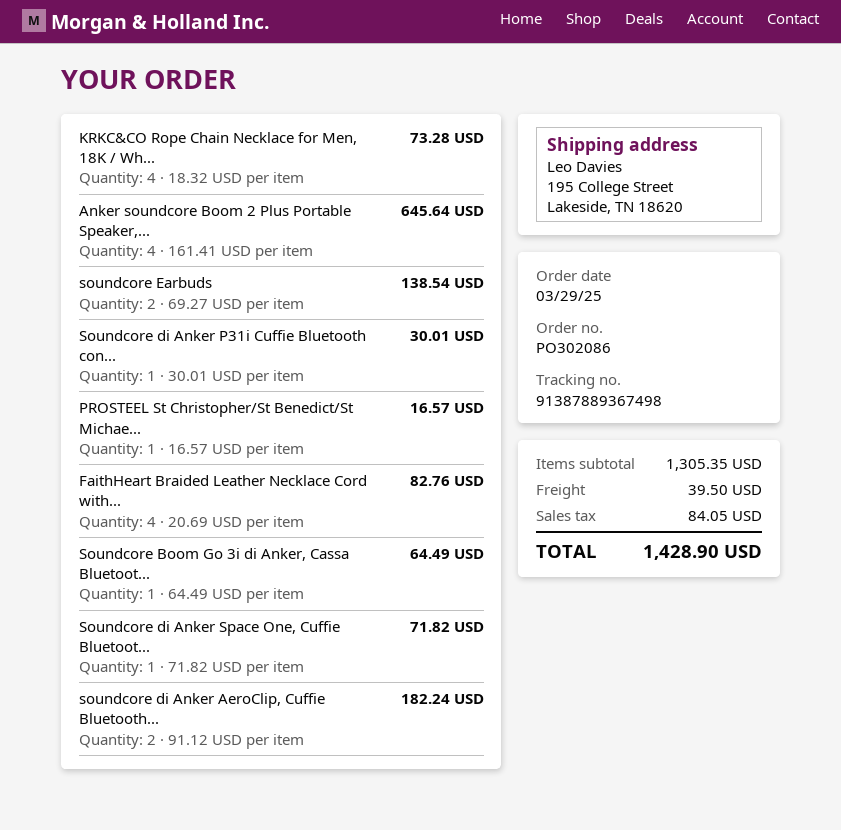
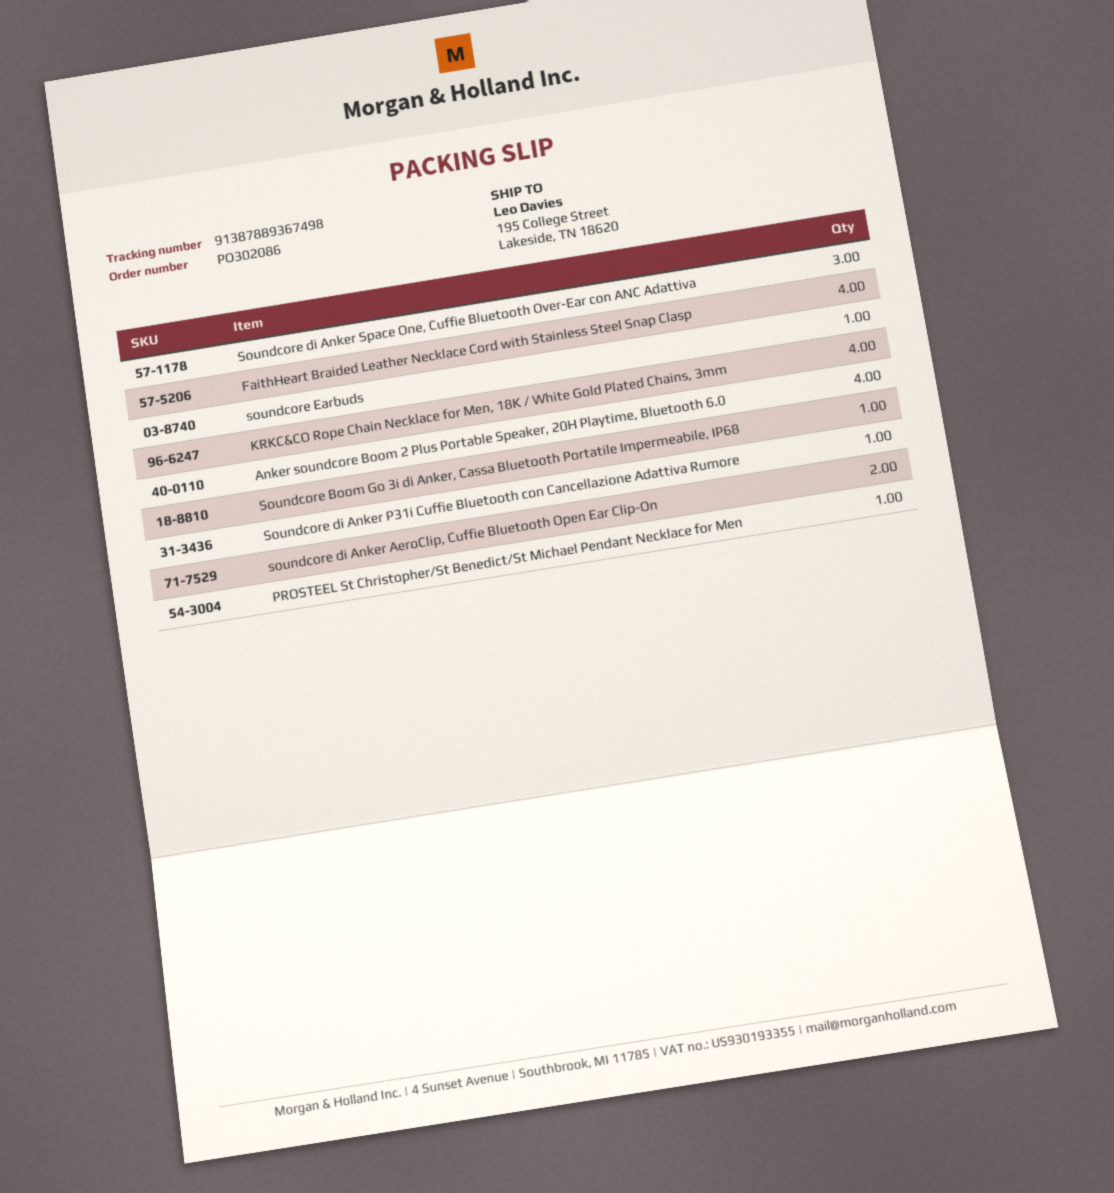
soundcore Earbuds: 2 -> 1
Soundcore di Anker Space One, Cuffie Bluetoot...: 1 -> 3

